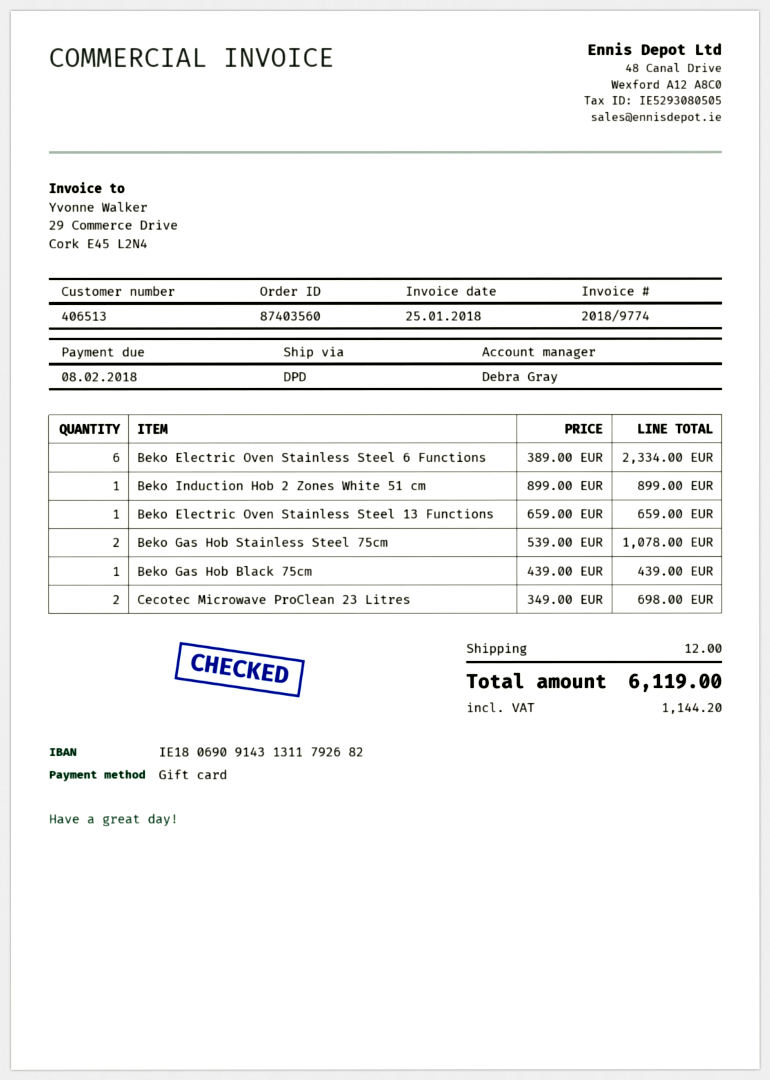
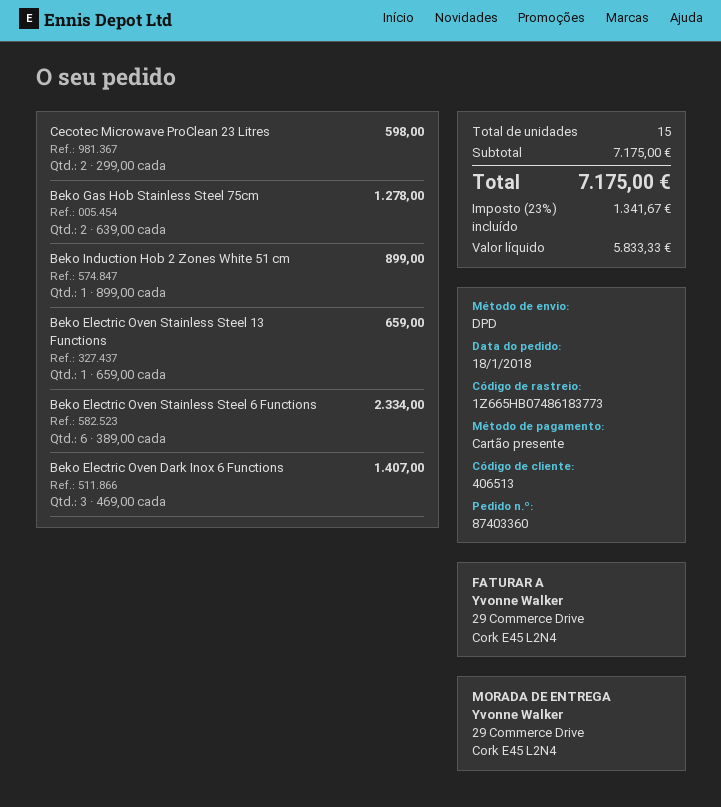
order number: 87403560 -> 87403360
Beko Gas Hob Stainless Steel 75cm: 2 x 539.00 = 1078.00 -> 2 x 639.00 = 1278.00
Beko Gas Hob Black 75cm: 1 x 439.00 = 439.00 -> none
Cecotec Microwave ProClean 23 Litres: 2 x 349.00 = 698.00 -> 2 x 299.00 = 598.00
Beko Electric Oven Dark Inox 6 Functions: none -> 3 x 469.00 = 1407.00
shipping: 12.00 -> none
tax: 1144.20 -> 1341.67
total: 6119.00 -> 7175.00

